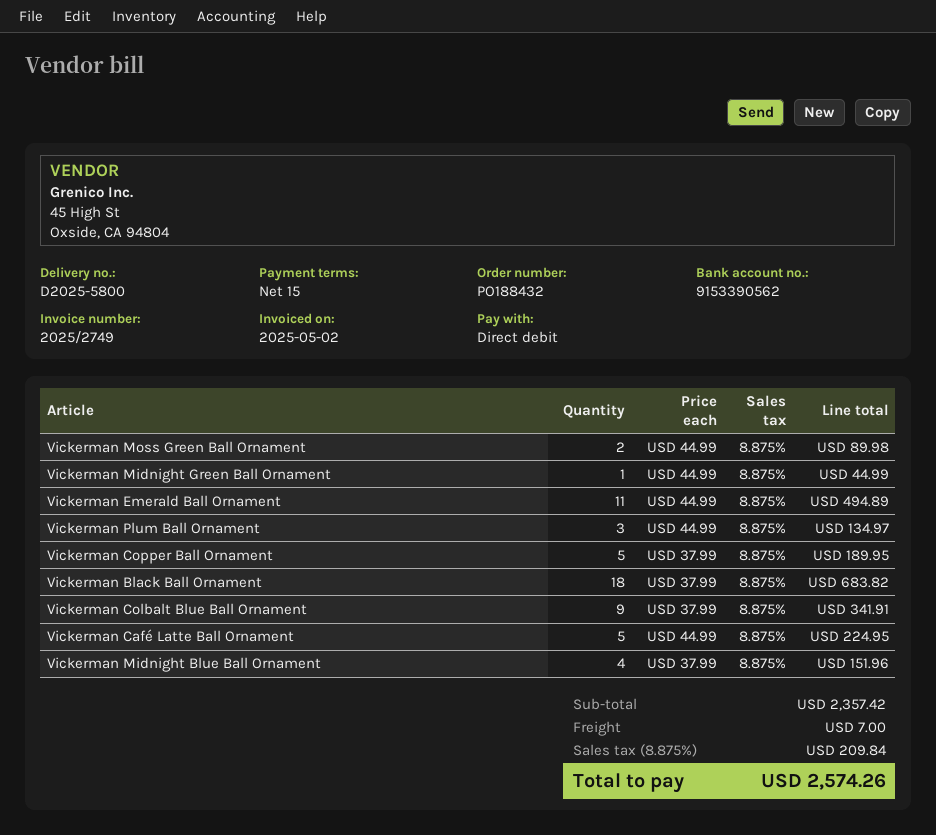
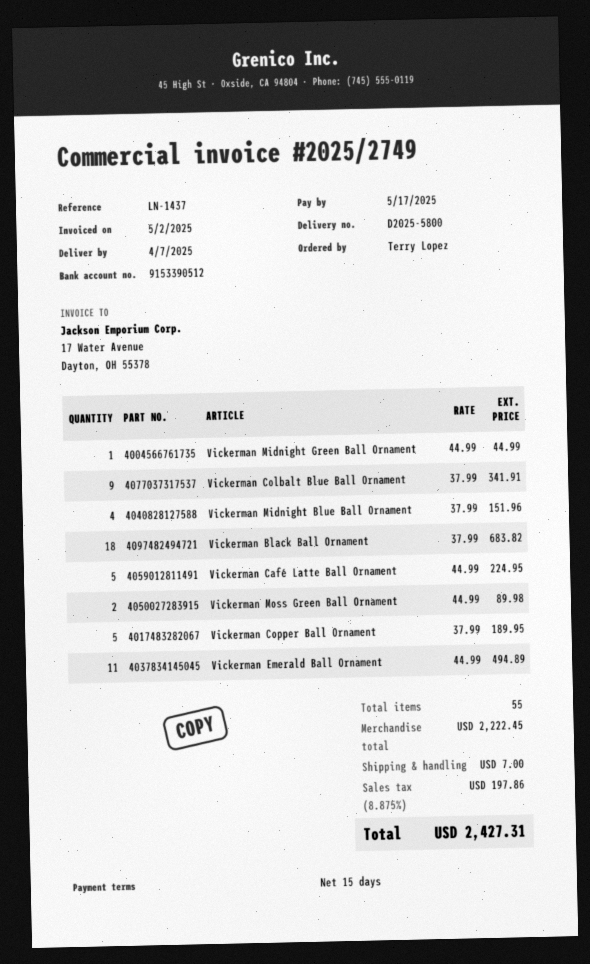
bank account: 9153390562 -> 9153390512
Vickerman Plum Ball Ornament: 3 x 44.99 = 134.97 -> none
subtotal: 2357.42 -> 2222.45
tax: 8.875% = 209.84 -> 8.875% = 197.86
total: 2574.26 -> 2427.31

